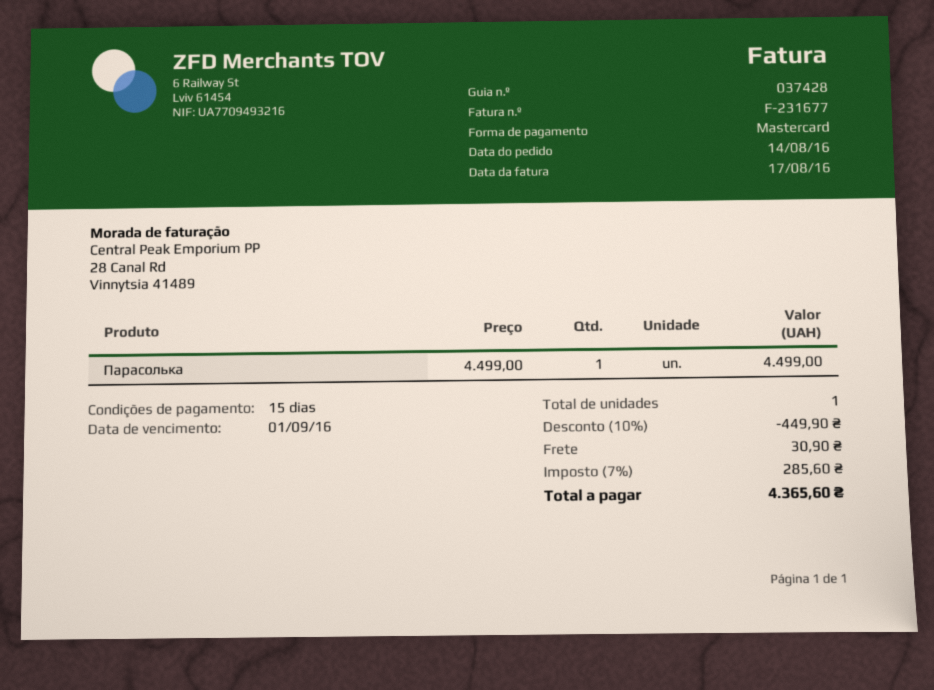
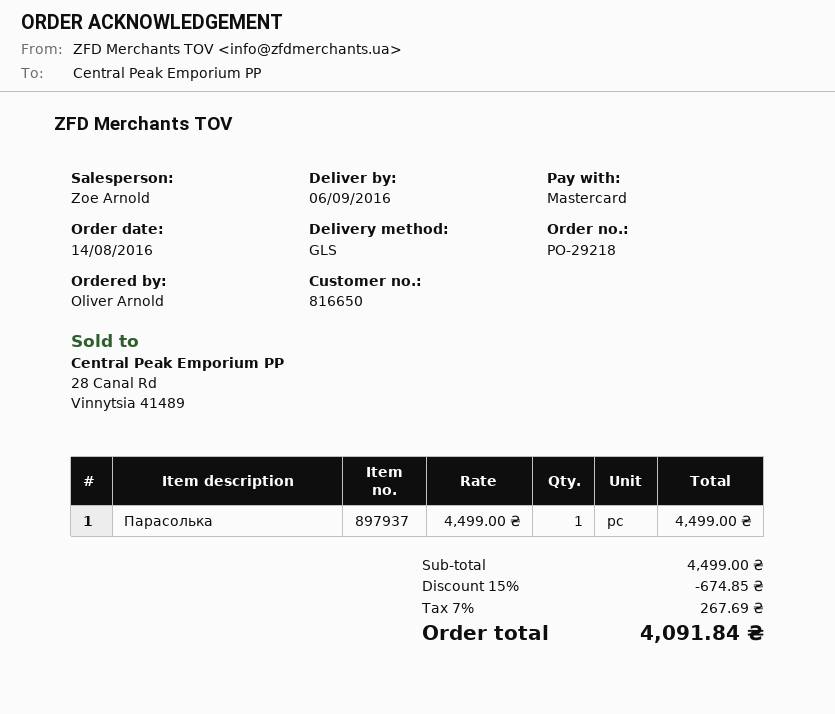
discount: 10% = 449.90 -> 15% = 674.85
shipping: 30.90 -> none
tax: 7% = 285.60 -> 7% = 267.69
total: 4365.60 -> 4091.84

